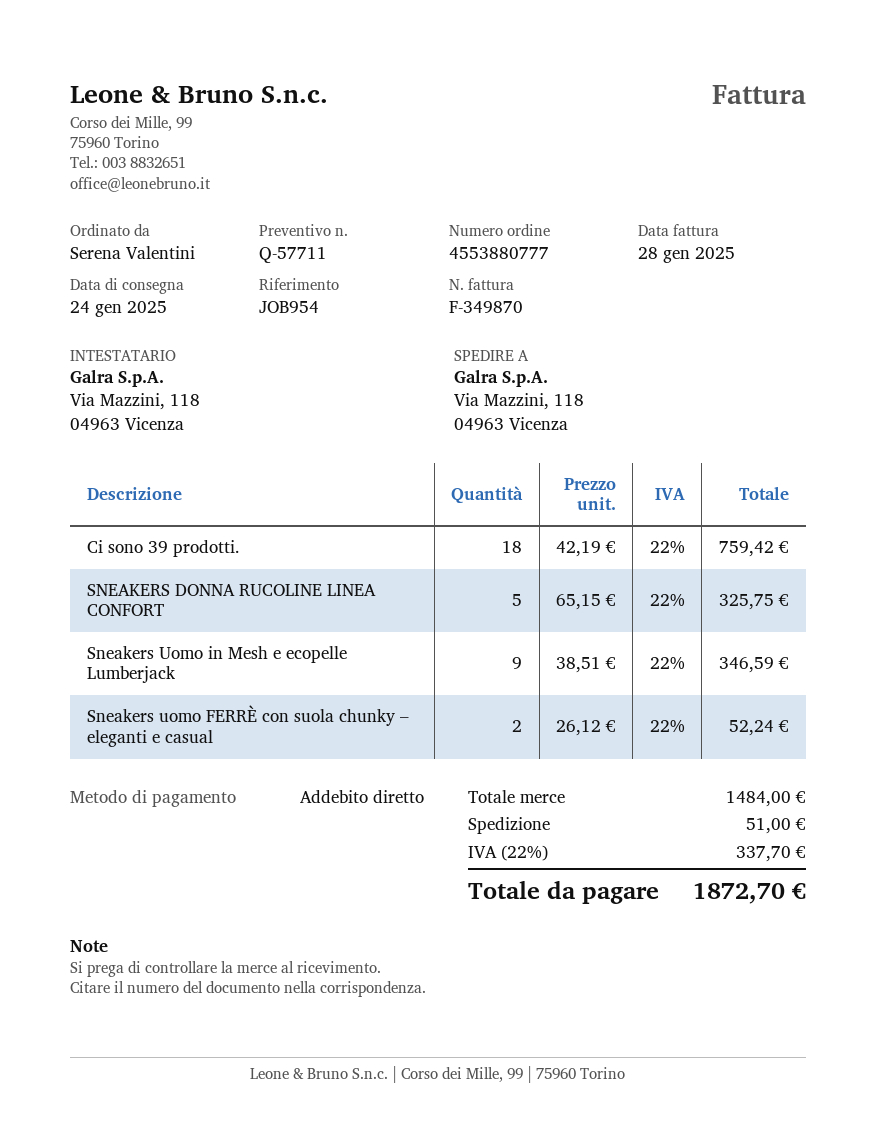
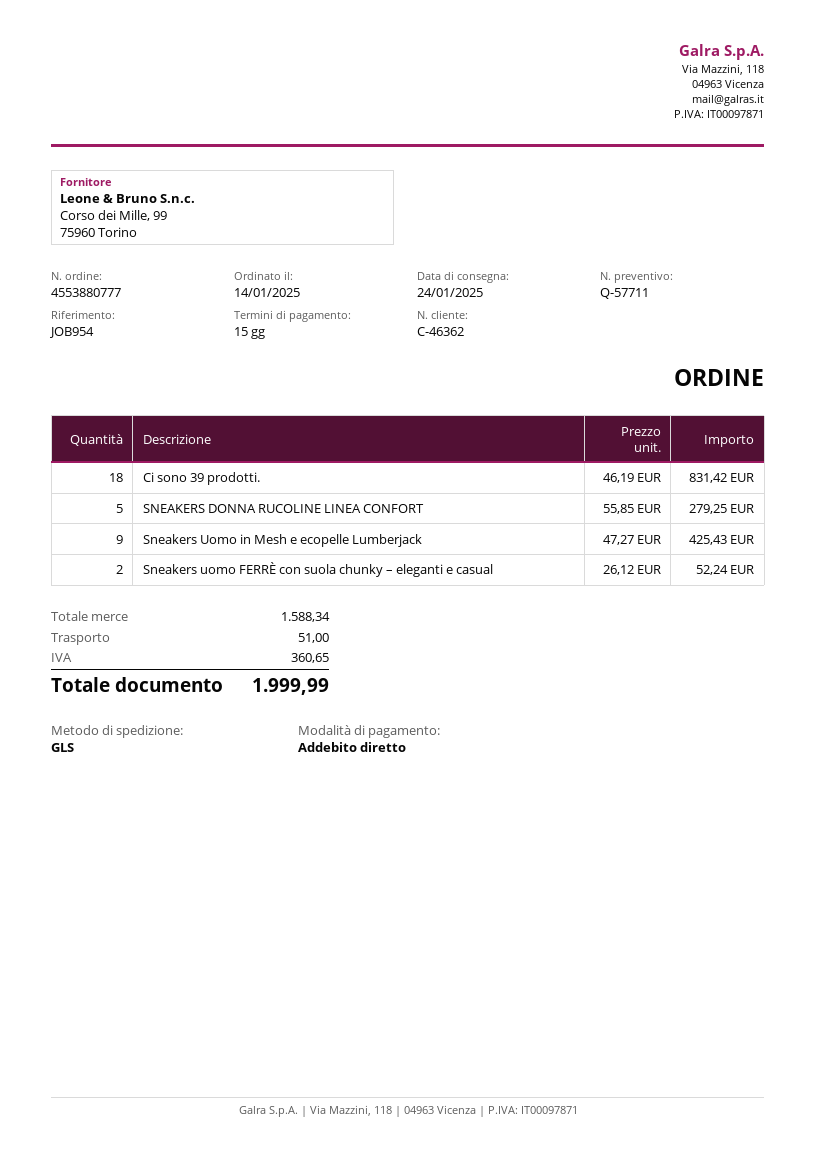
Ci sono 39 prodotti.: 18 x 42.19 = 759.42 -> 18 x 46.19 = 831.42
SNEAKERS DONNA RUCOLINE LINEA CONFORT: 5 x 65.15 = 325.75 -> 5 x 55.85 = 279.25
Sneakers Uomo in Mesh e ecopelle Lumberjack: 9 x 38.51 = 346.59 -> 9 x 47.27 = 425.43
subtotal: 1484.00 -> 1588.34
tax: 337.70 -> 360.65
total: 1872.70 -> 1999.99

